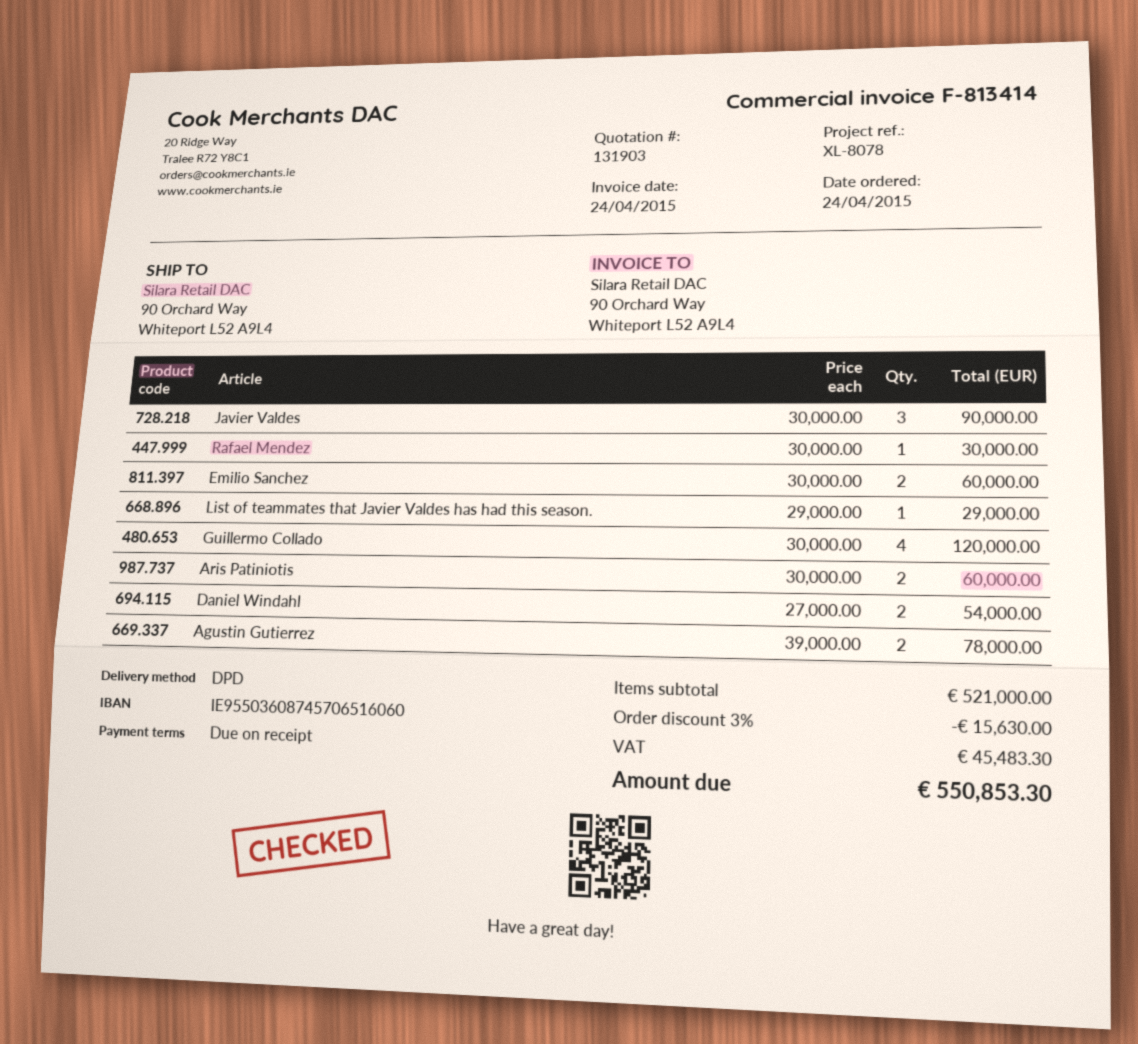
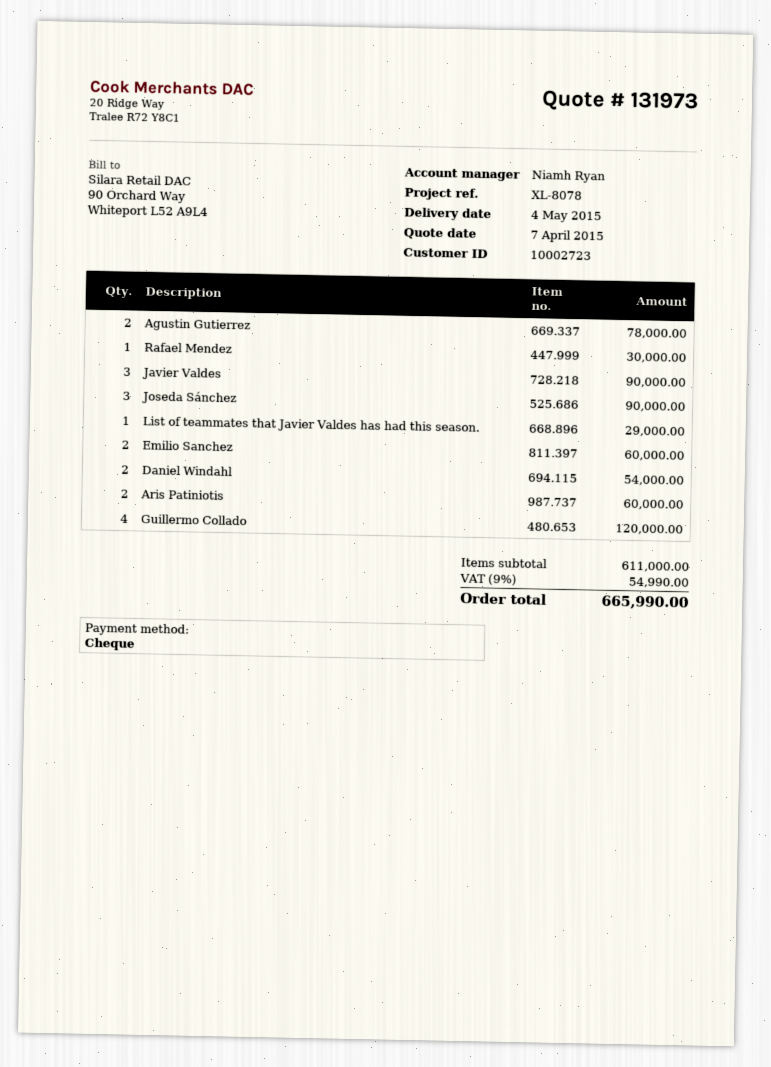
quote number: 131903 -> 131973
Joseda Sánchez: none -> 3 for 90000.00
subtotal: 521000.00 -> 611000.00
discount: 3% = 15630.00 -> none
tax: 45483.30 -> 54990.00
total: 550853.30 -> 665990.00

